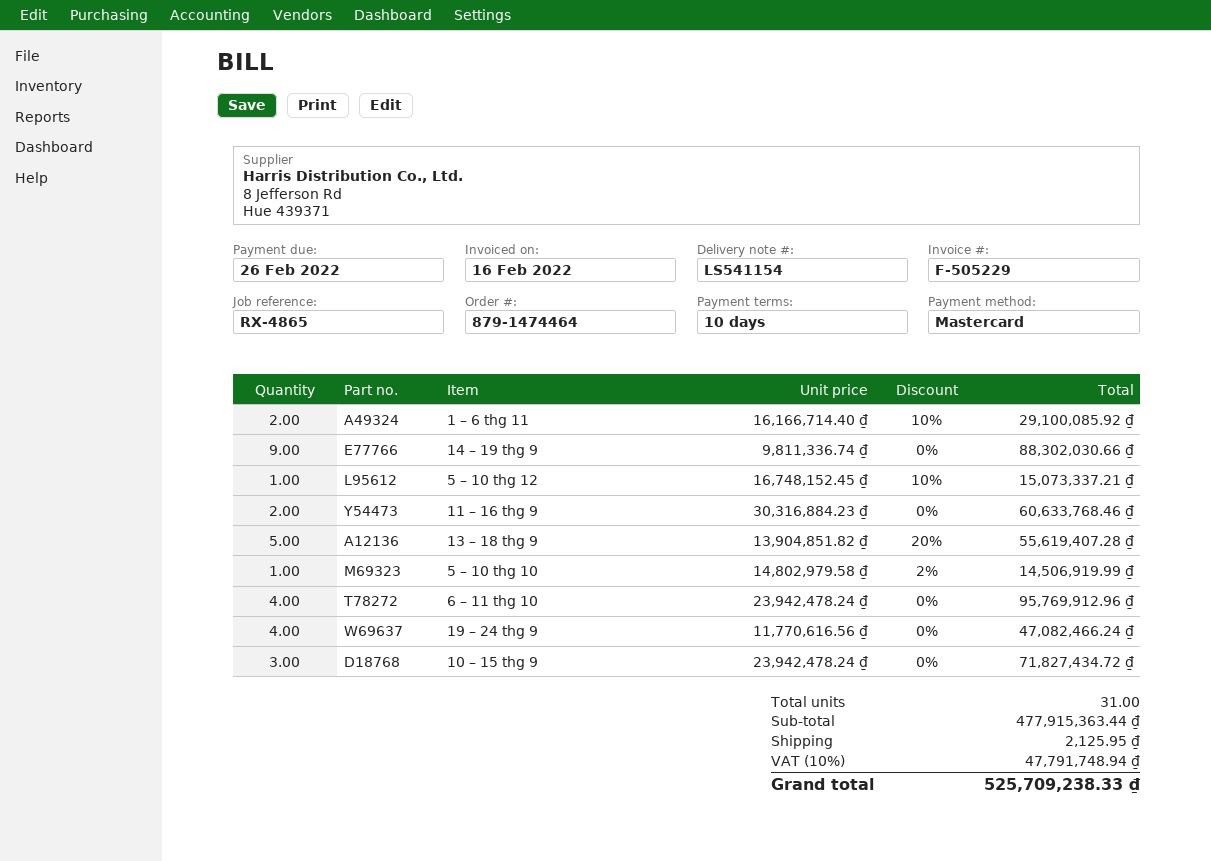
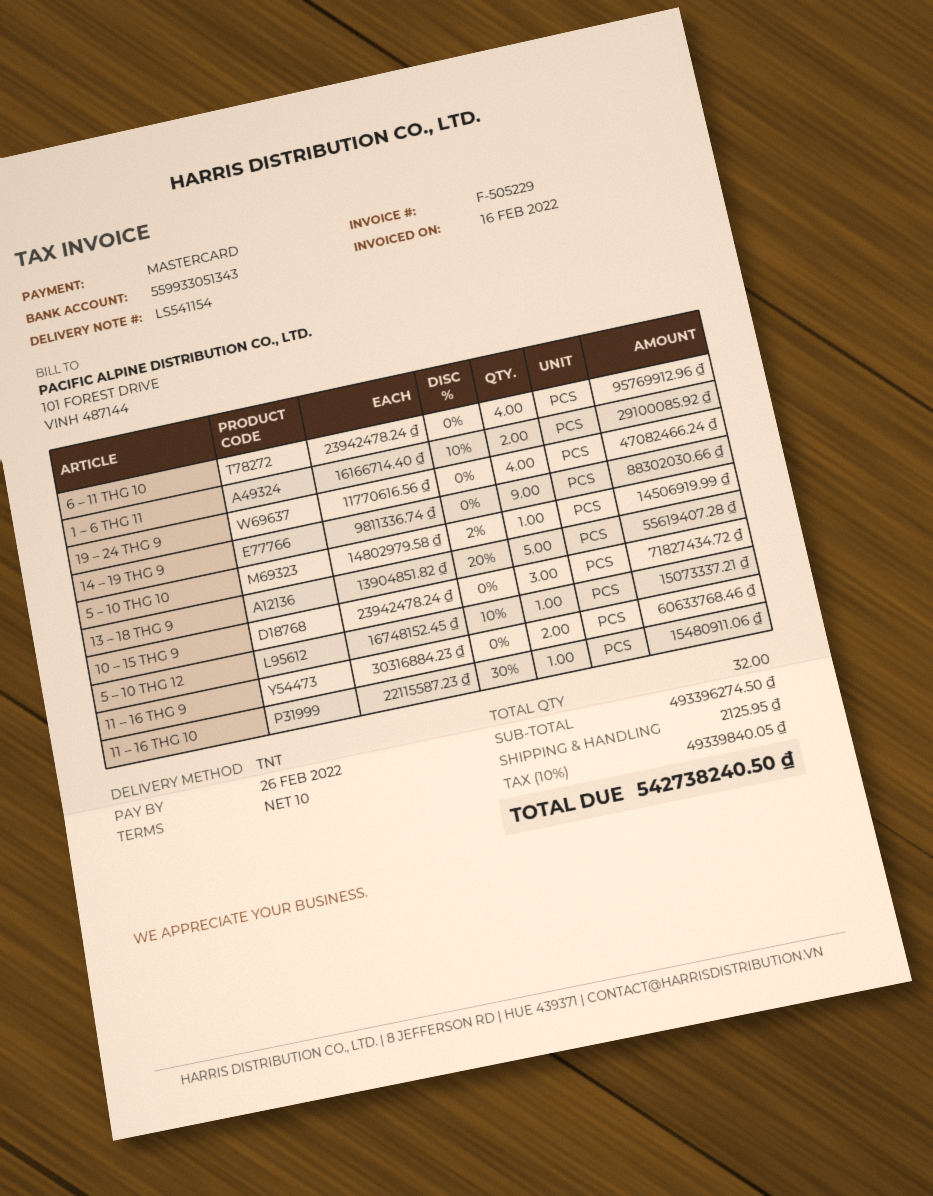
11 – 16 THG 10: none -> 1 x 22115587.23 - 30% = 15480911.06
total quantity: 31 -> 32
subtotal: 477915363.44 -> 493396274.50
tax: 10% = 47791748.94 -> 10% = 49339840.05
total: 525709238.33 -> 542738240.50

